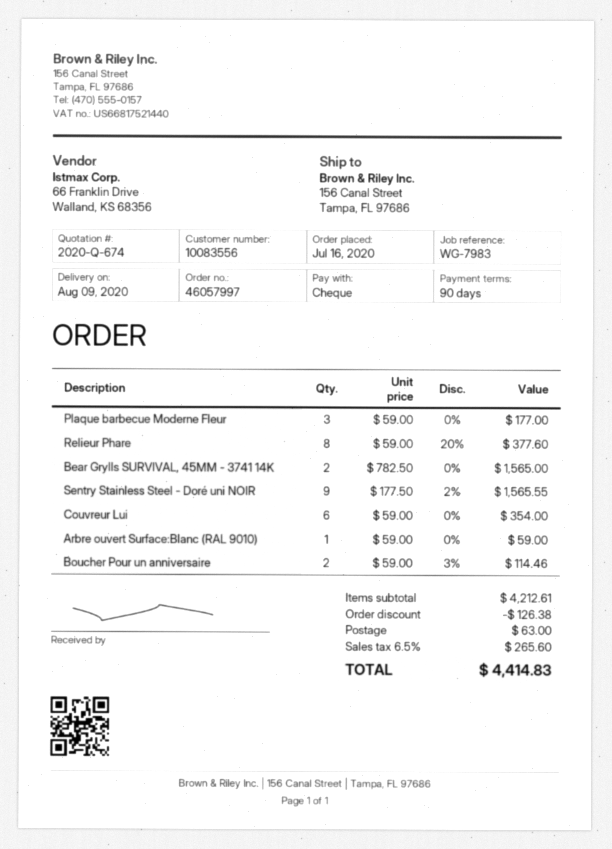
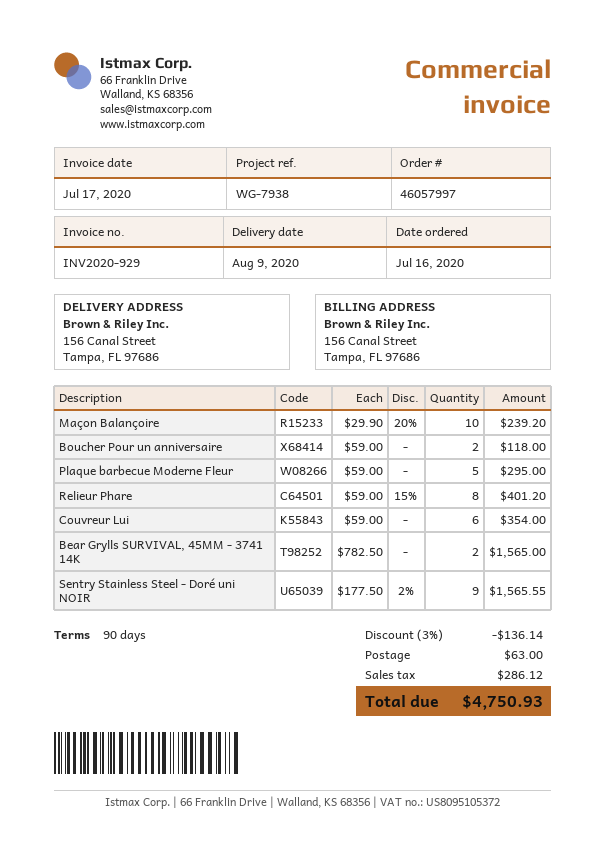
reference: WG-7983 -> WG-7938
Plaque barbecue Moderne Fleur: 3 x 59.00 = 177.00 -> 5 x 59.00 = 295.00
Relieur Phare: 8 x 59.00 - 20% = 377.60 -> 8 x 59.00 - 15% = 401.20
Arbre ouvert Surface:Blanc (RAL 9010): 1 x 59.00 = 59.00 -> none
Boucher Pour un anniversaire: 2 x 59.00 - 3% = 114.46 -> 2 x 59.00 = 118.00
Maçon Balançoire: none -> 10 x 29.90 - 20% = 239.20
discount: 126.38 -> 136.14
tax: 265.60 -> 286.12
total: 4414.83 -> 4750.93

